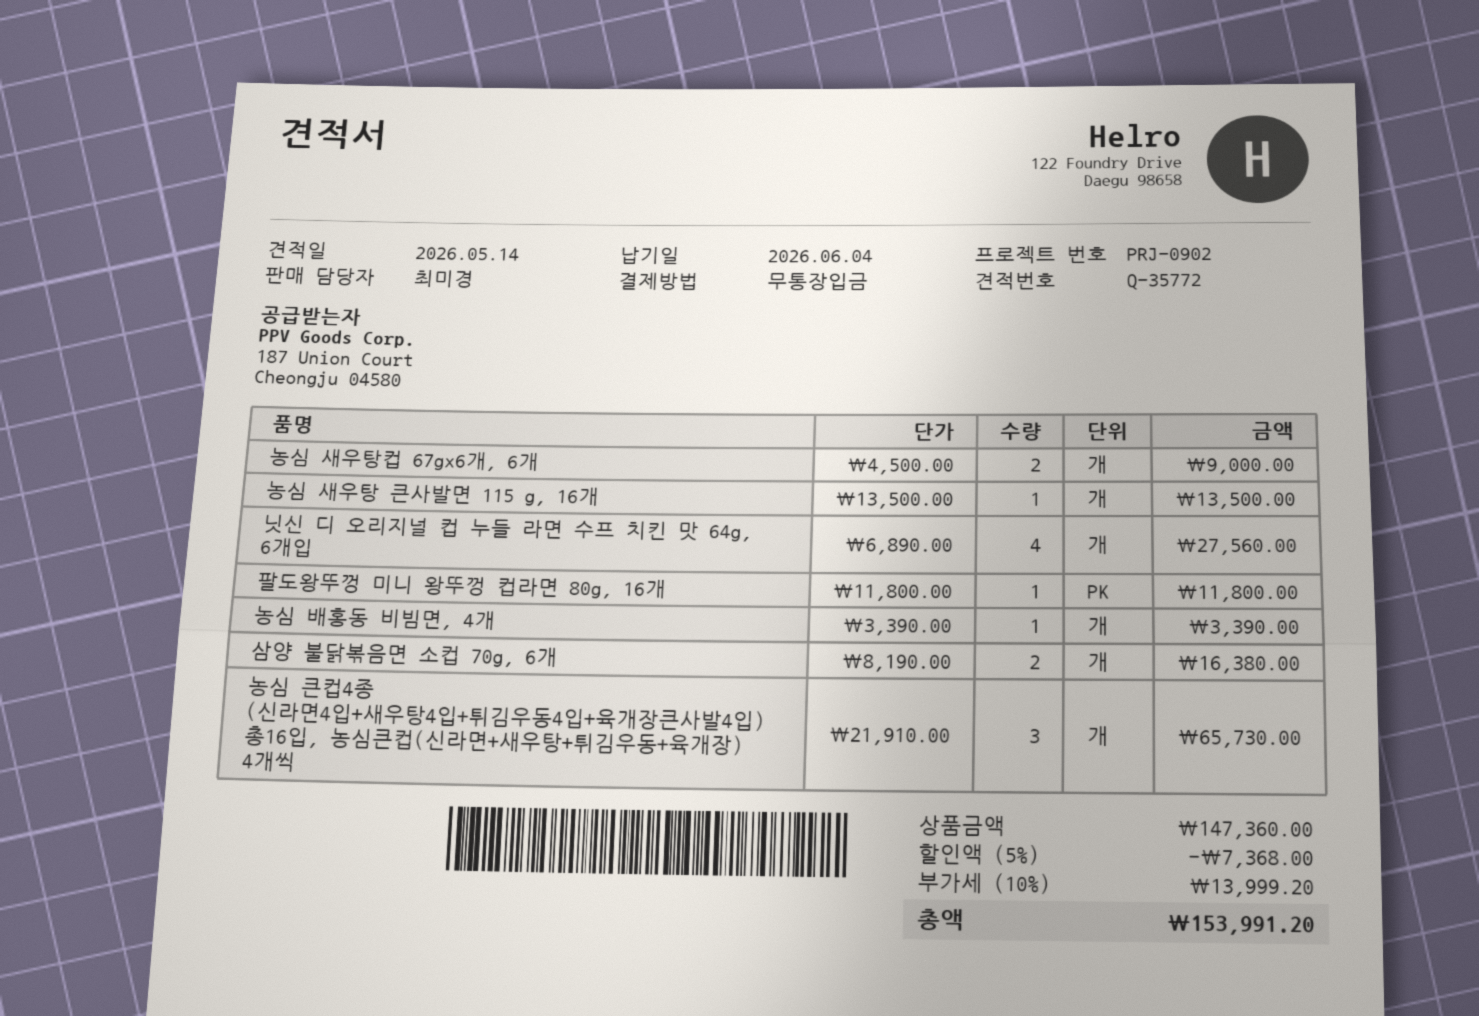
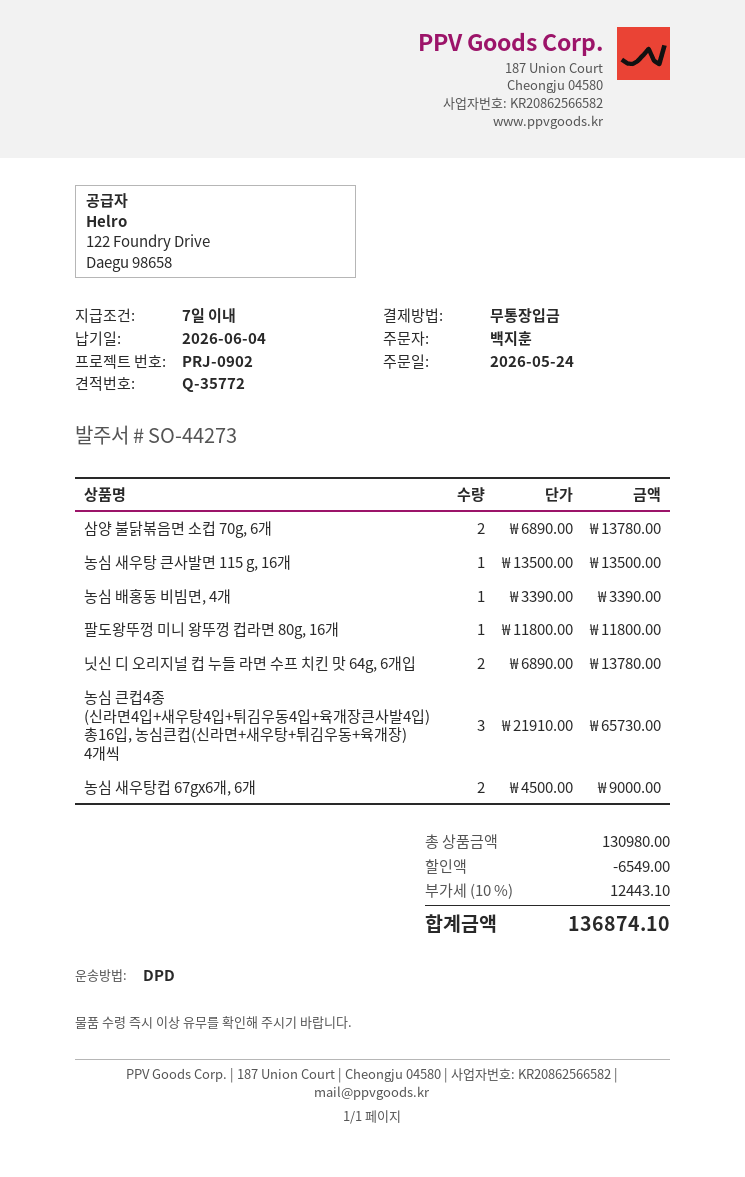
닛신 디 오리지널 컵 누들 라면 수프 치킨 맛 64g, 6개입: 4 x 6890.00 = 27560.00 -> 2 x 6890.00 = 13780.00
삼양 불닭볶음면 소컵 70g, 6개: 2 x 8190.00 = 16380.00 -> 2 x 6890.00 = 13780.00
subtotal: 147360.00 -> 130980.00
discount: 7368.00 -> 6549.00
tax: 10% = 13999.20 -> 10% = 12443.10
total: 153991.20 -> 136874.10

